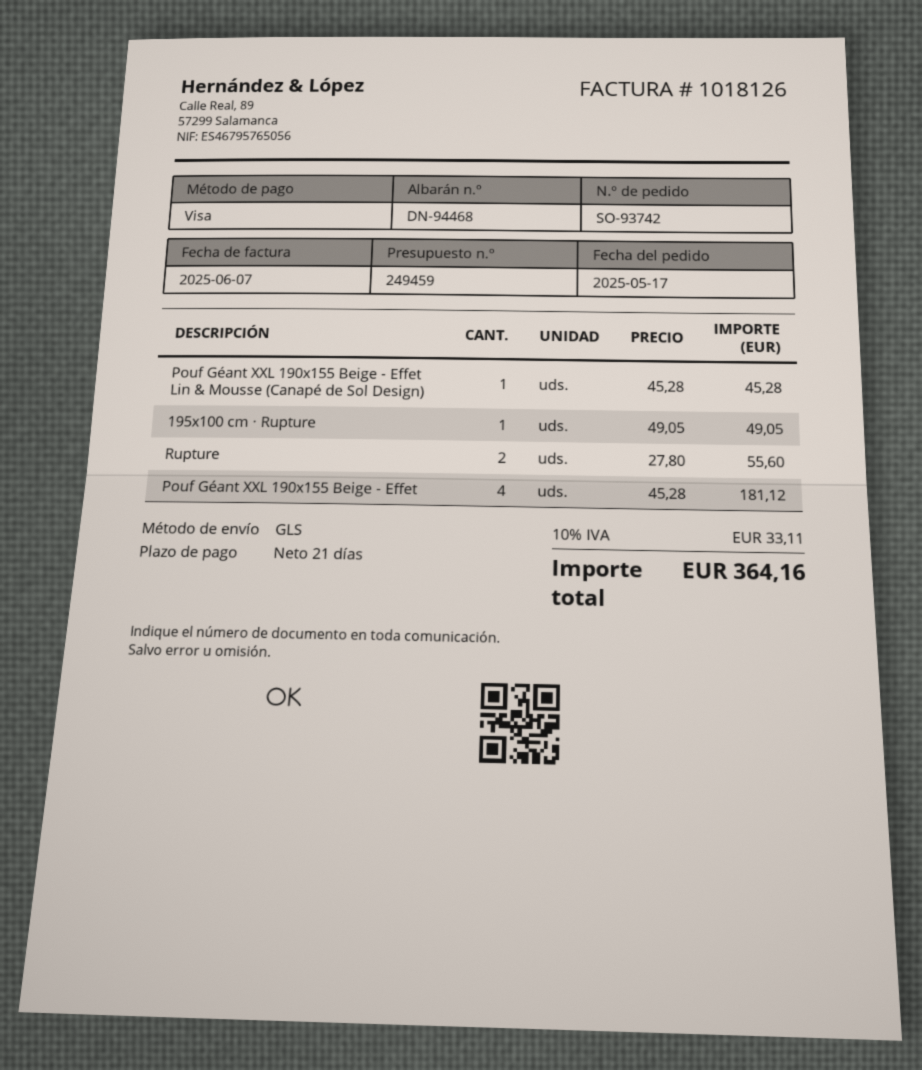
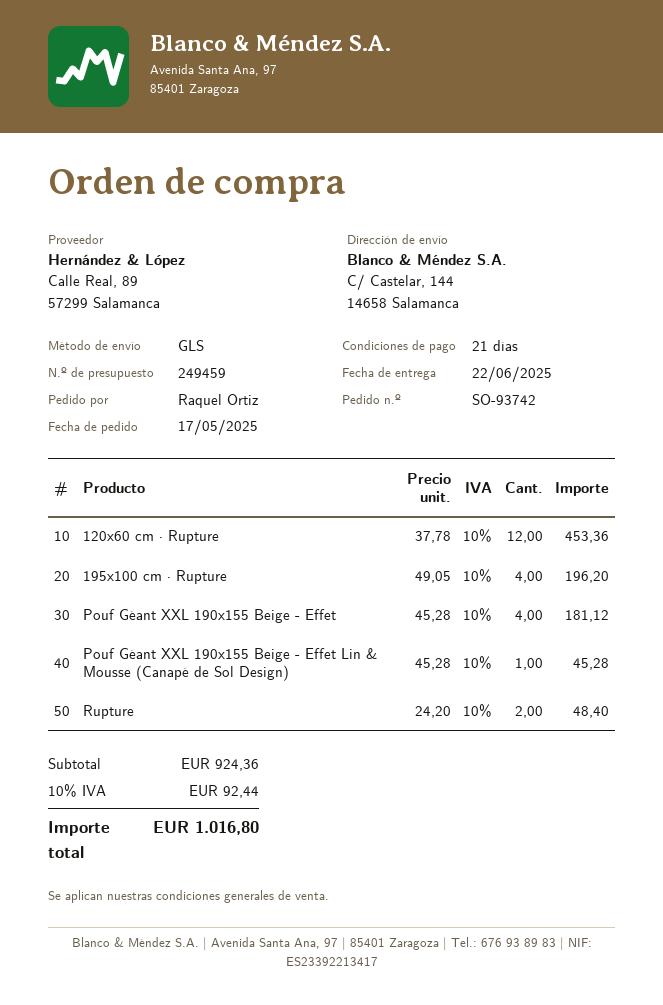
195x100 cm · Rupture: 1 x 49.05 = 49.05 -> 4 x 49.05 = 196.20
Rupture: 2 x 27.80 = 55.60 -> 2 x 24.20 = 48.40
120x60 cm · Rupture: none -> 12 x 37.78 = 453.36
tax: 10% = 33.11 -> 10% = 92.44
total: 364.16 -> 1016.80

